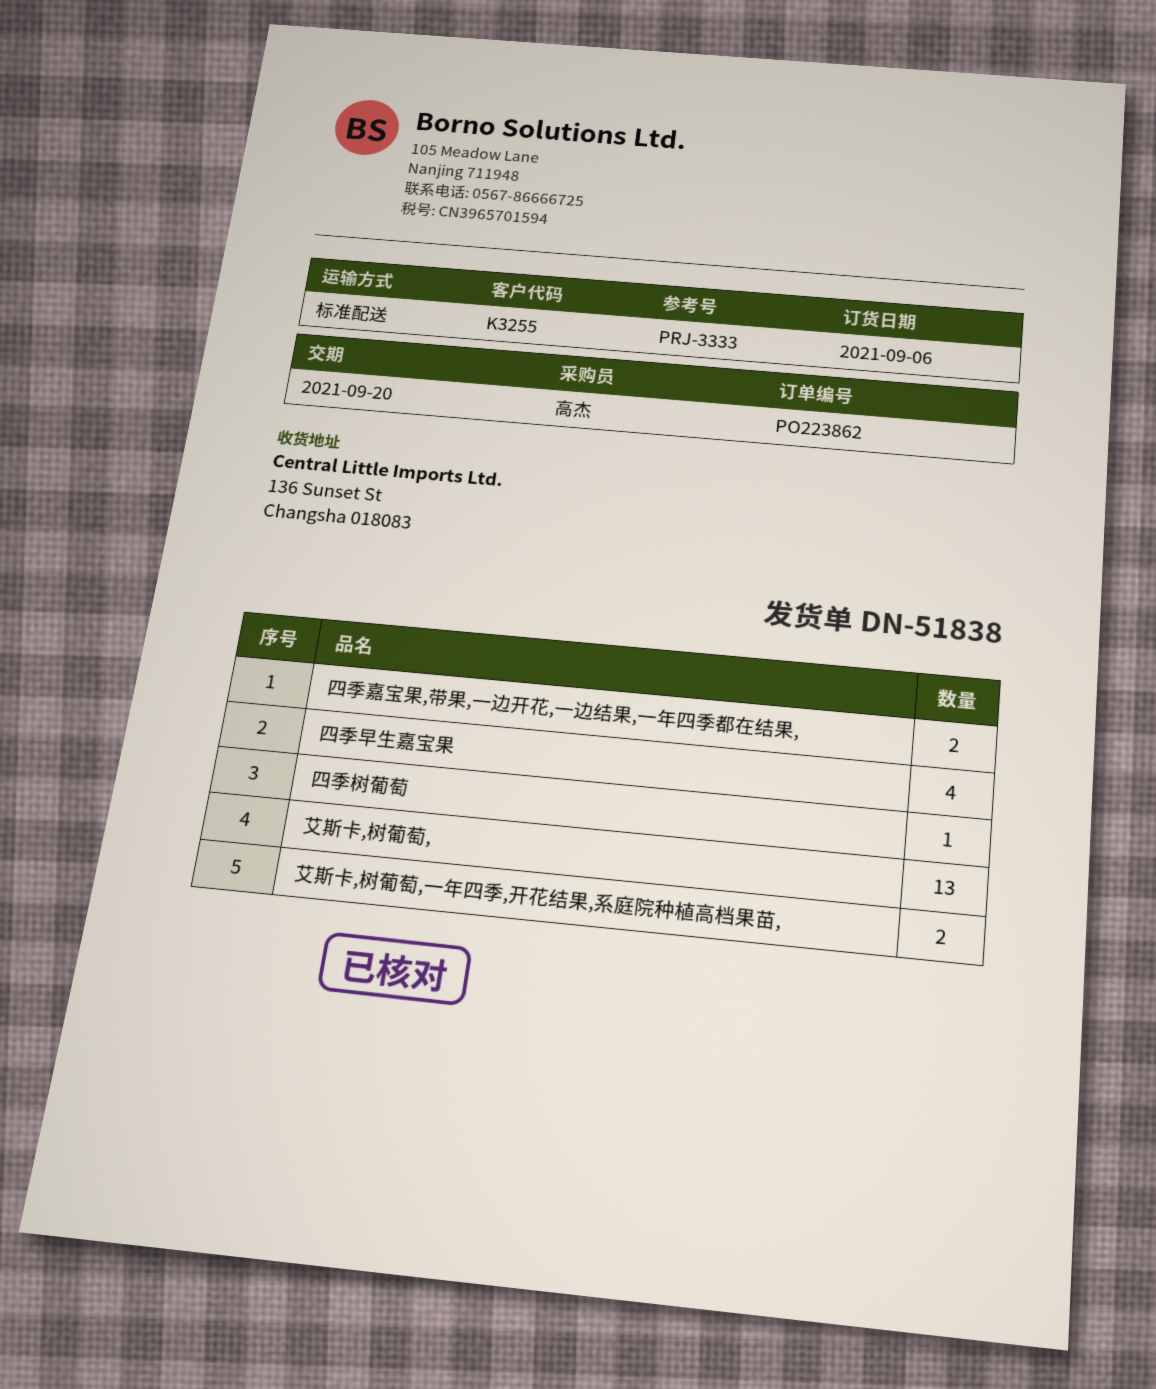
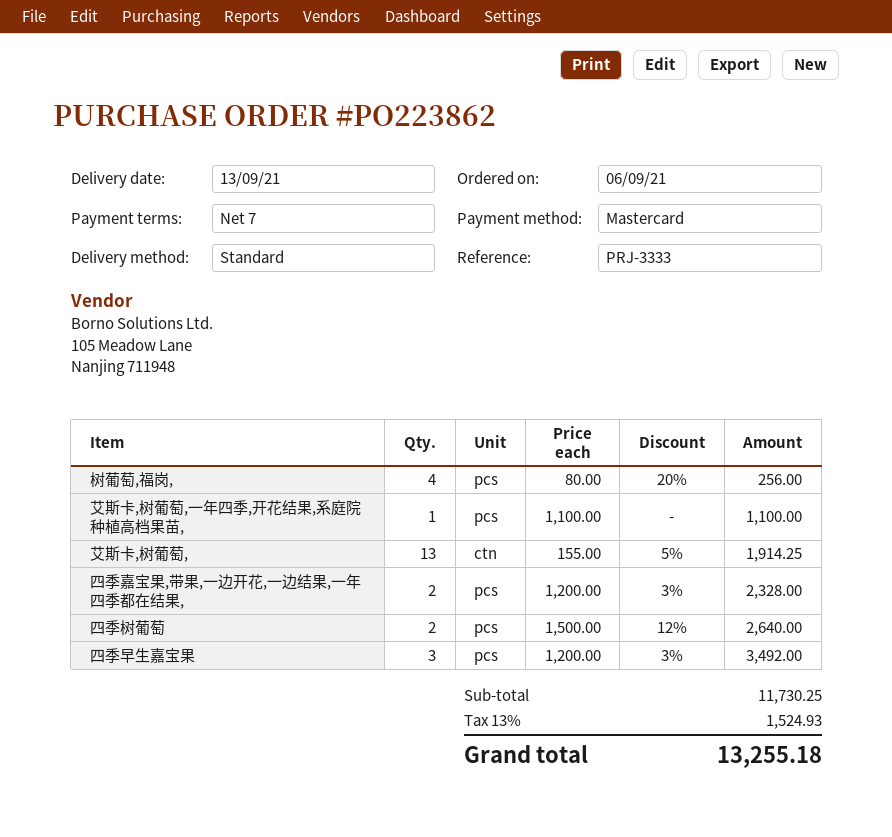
delivery date: 2021-09-20 -> 2021-09-13
四季早生嘉宝果: 4 -> 3
四季树葡萄: 1 -> 2
艾斯卡,树葡萄,一年四季,开花结果,系庭院种植高档果苗,: 2 -> 1
树葡萄,福岗,: none -> 4

